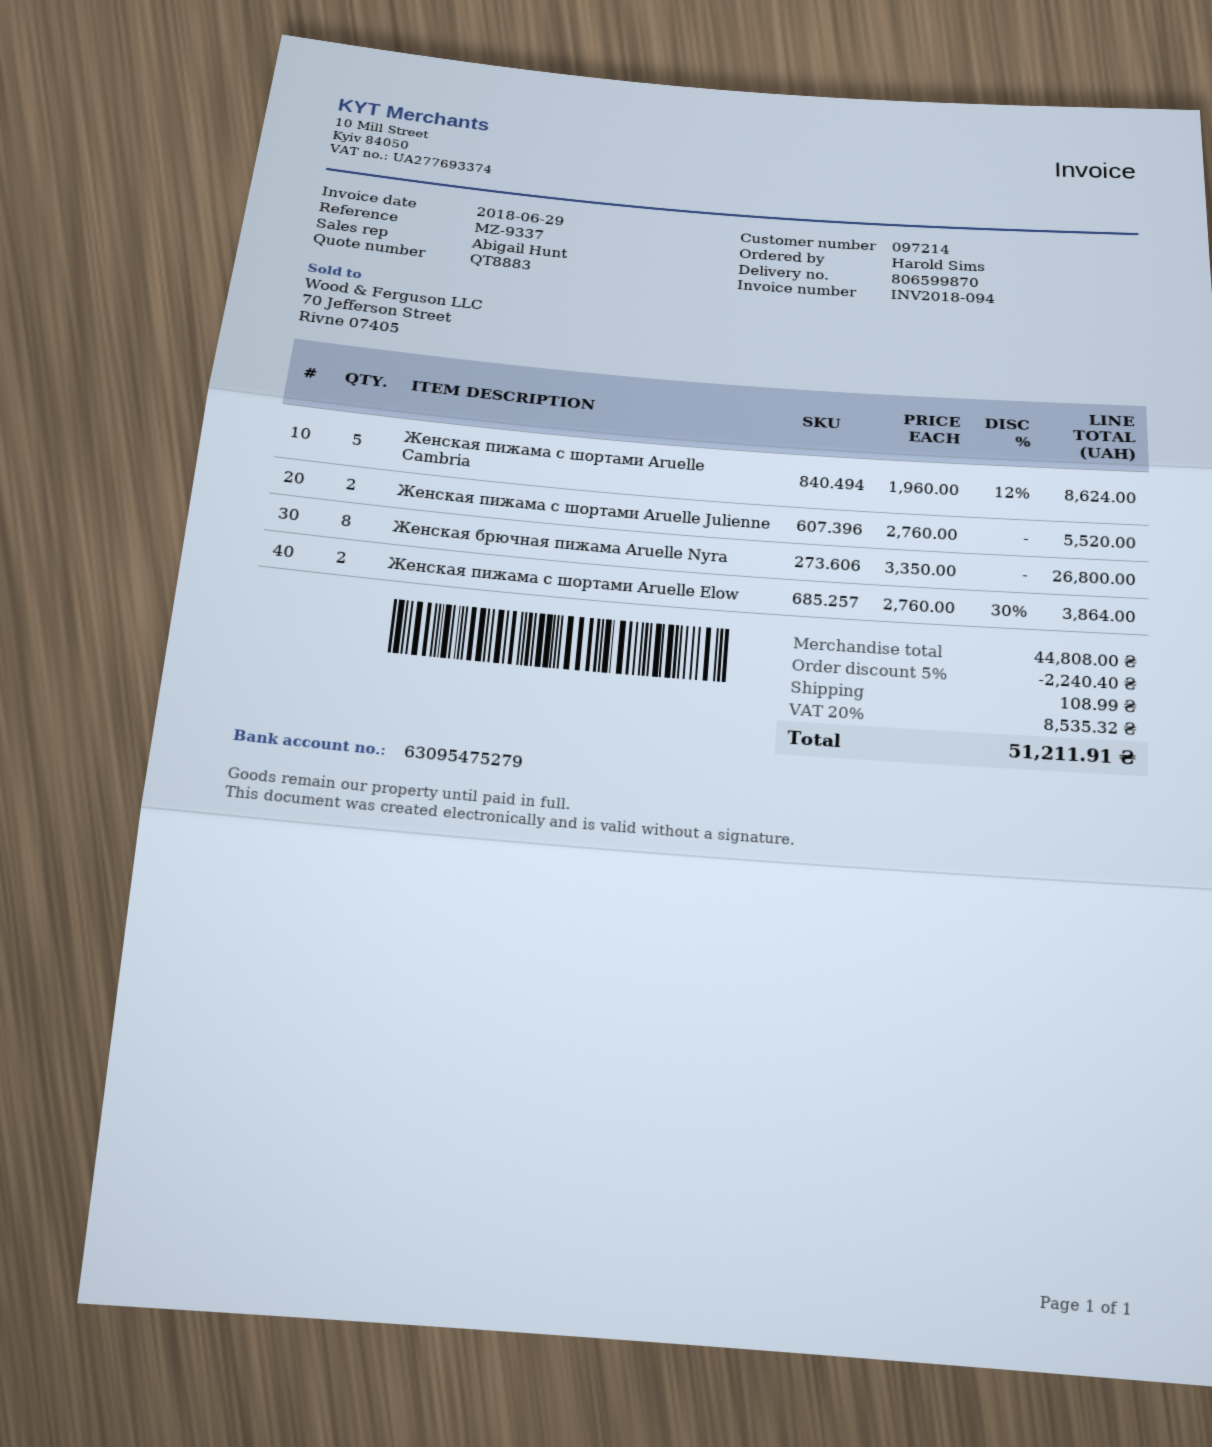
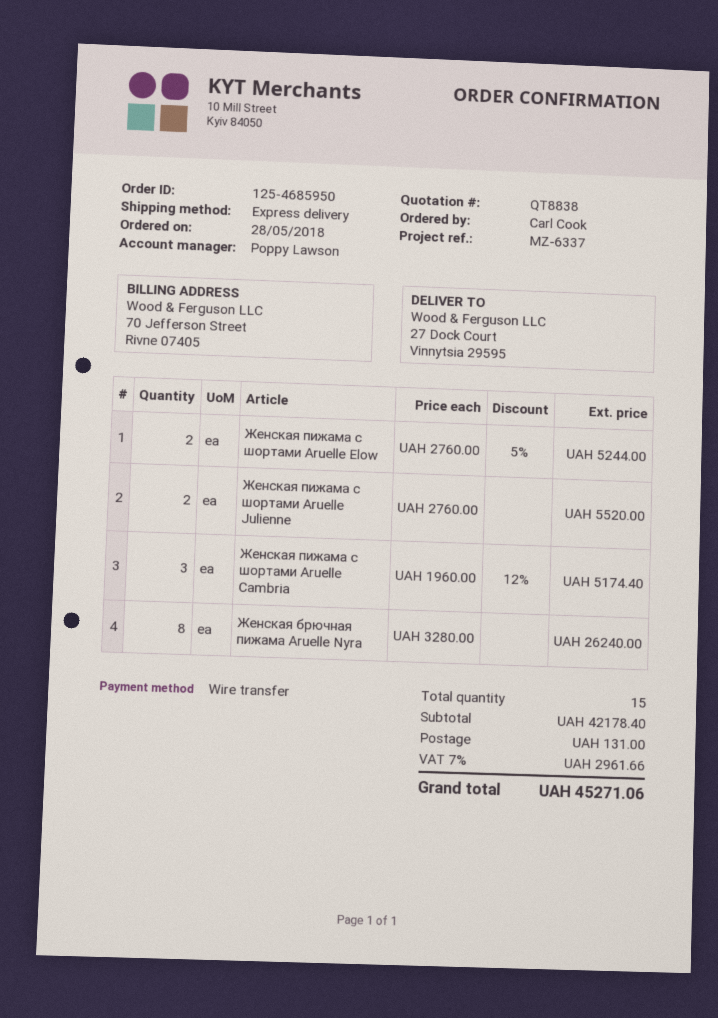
quote number: QT8883 -> QT8838
reference: MZ-9337 -> MZ-6337
ordered by: Harold Sims -> Carl Cook
sales rep: Abigail Hunt -> Poppy Lawson
Женская пижама с шортами Aruelle Cambria: 5 x 1960.00 - 12% = 8624.00 -> 3 x 1960.00 - 12% = 5174.40
Женская брючная пижама Aruelle Nyra: 8 x 3350.00 = 26800.00 -> 8 x 3280.00 = 26240.00
Женская пижама с шортами Aruelle Elow: 2 x 2760.00 - 30% = 3864.00 -> 2 x 2760.00 - 5% = 5244.00
subtotal: 44808.00 -> 42178.40
discount: 5% = 2240.40 -> none
shipping: 108.99 -> 131.00
tax: 20% = 8535.32 -> 7% = 2961.66
total: 51211.91 -> 45271.06

